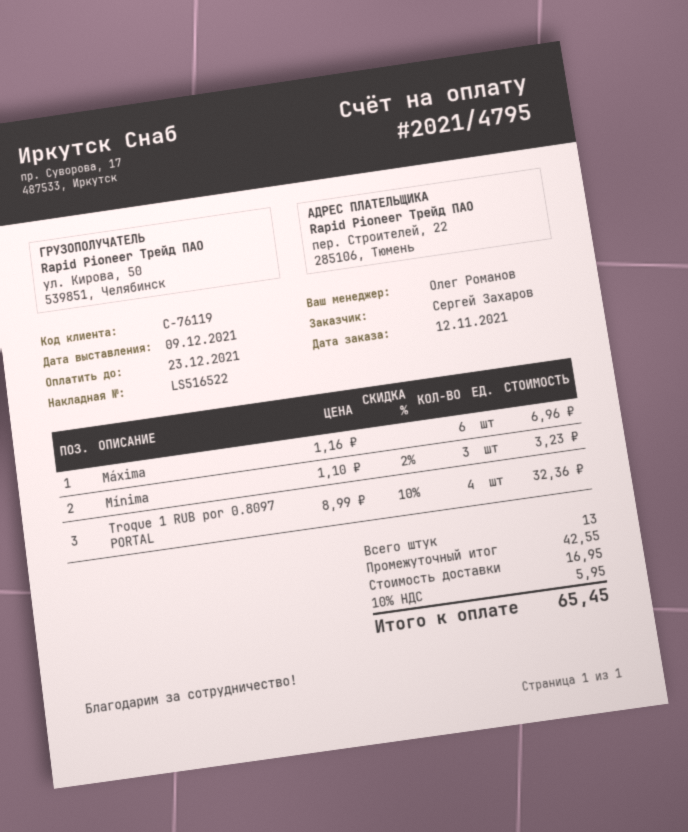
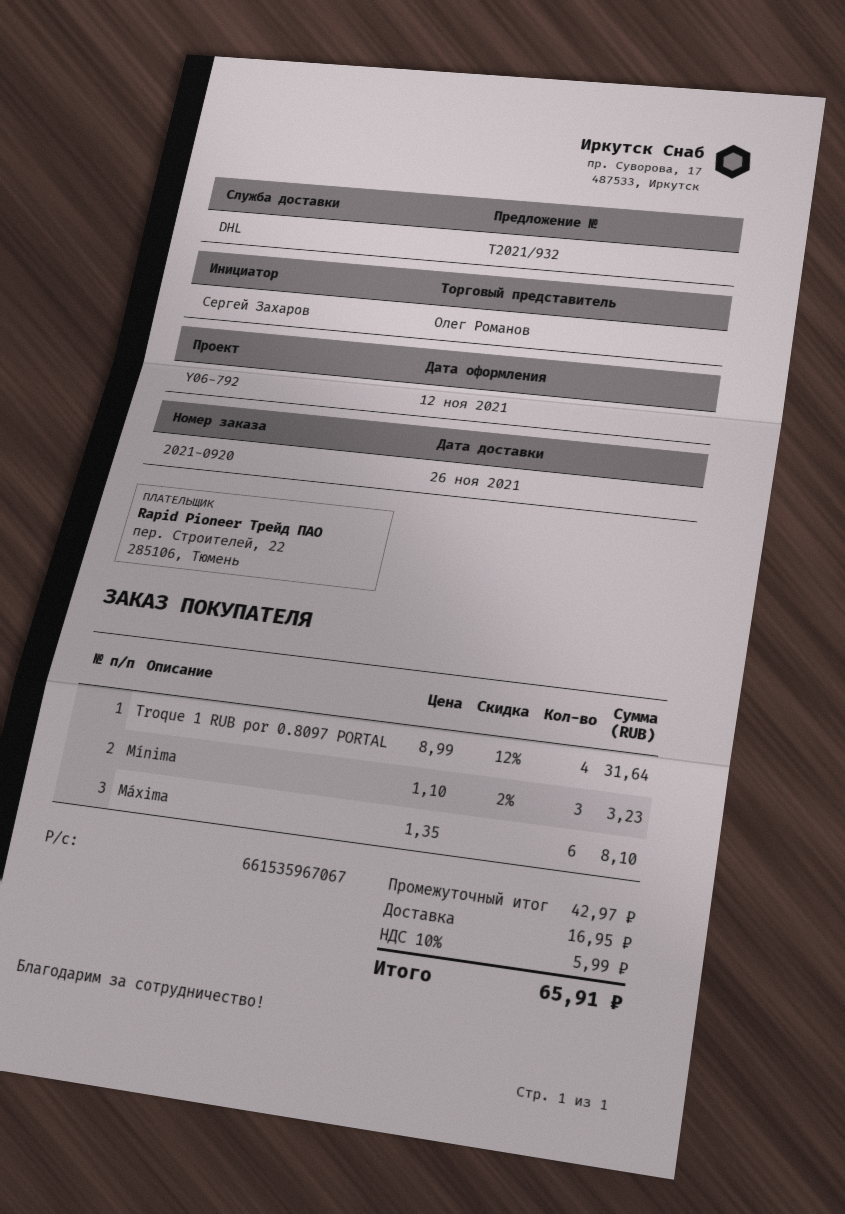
Máxima: 6 x 1.16 = 6.96 -> 6 x 1.35 = 8.10
Troque 1 RUB por 0.8097 PORTAL: 4 x 8.99 - 10% = 32.36 -> 4 x 8.99 - 12% = 31.64
subtotal: 42.55 -> 42.97
tax: 10% = 5.95 -> 10% = 5.99
total: 65.45 -> 65.91

